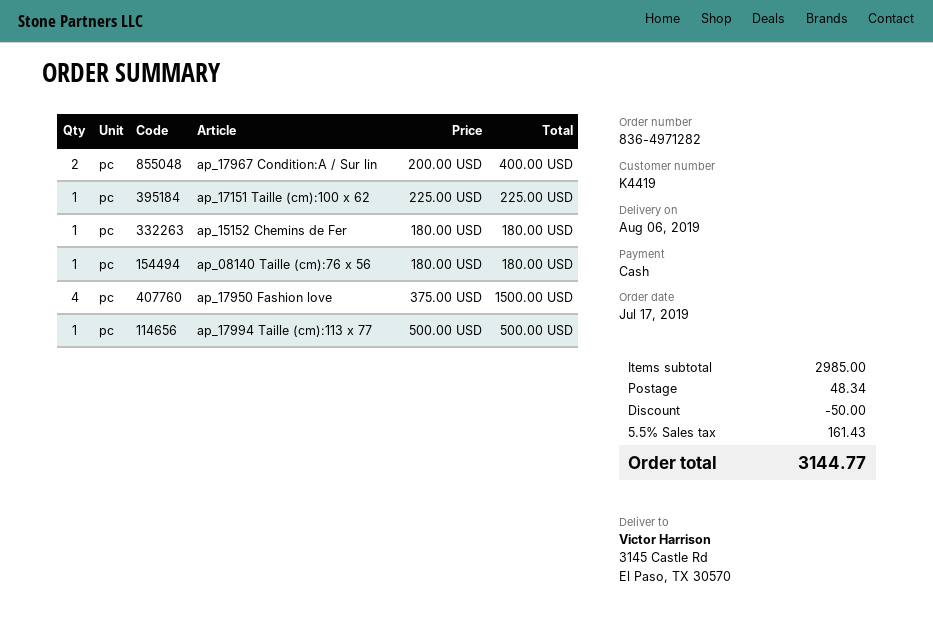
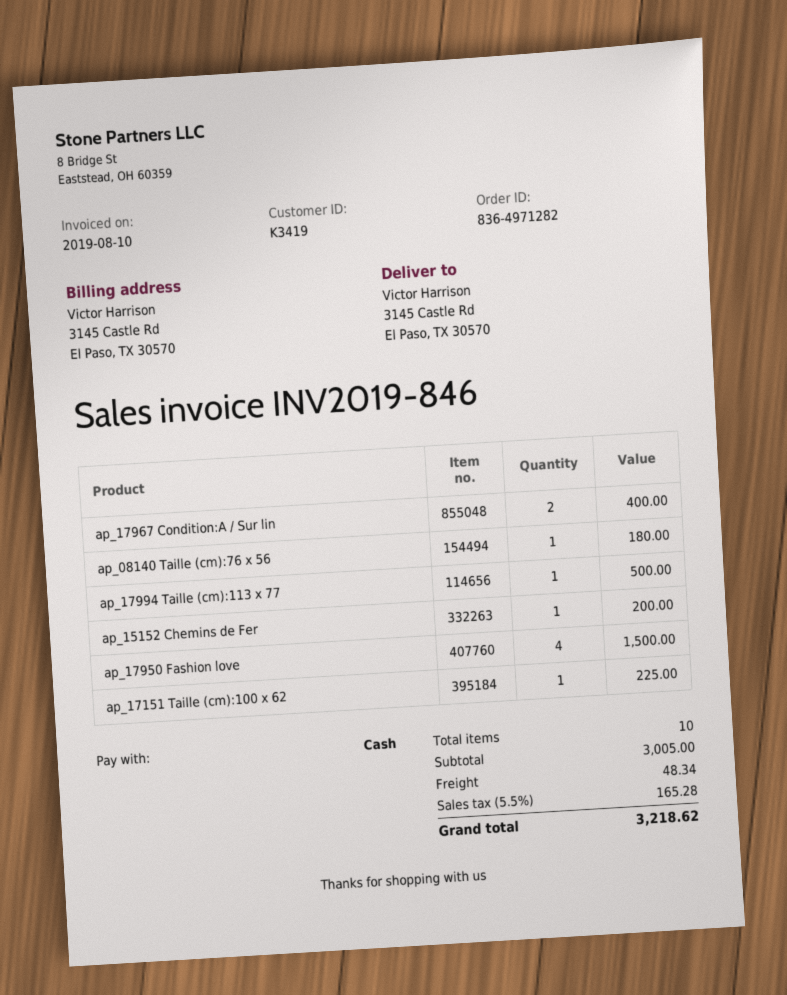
customer number: K4419 -> K3419
ap_15152 Chemins de Fer: 1 for 180.00 -> 1 for 200.00
subtotal: 2985.00 -> 3005.00
discount: 50.00 -> none
tax: 5.5% = 161.43 -> 5.5% = 165.28
total: 3144.77 -> 3218.62

